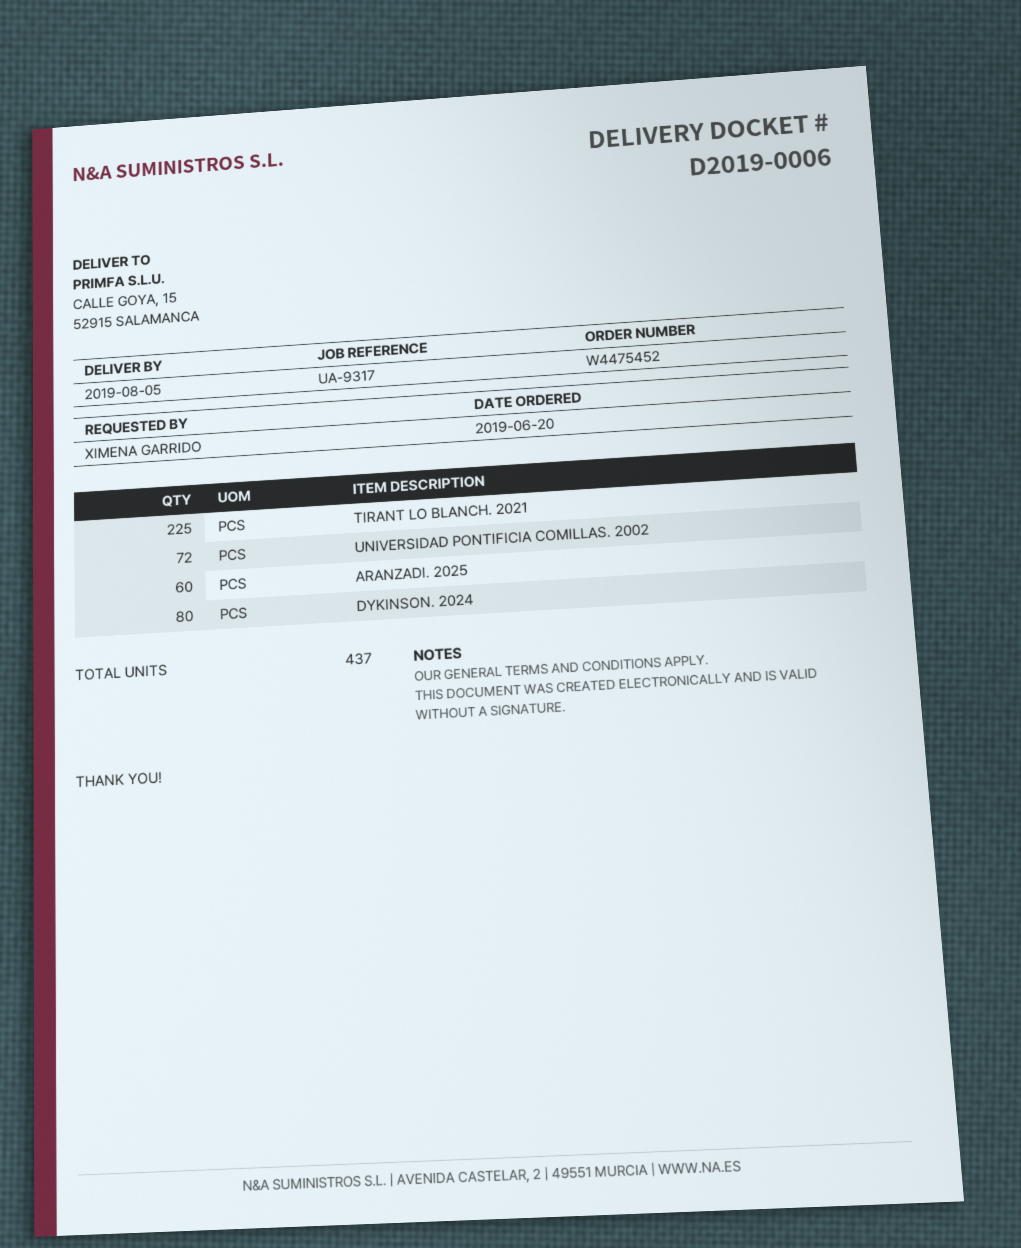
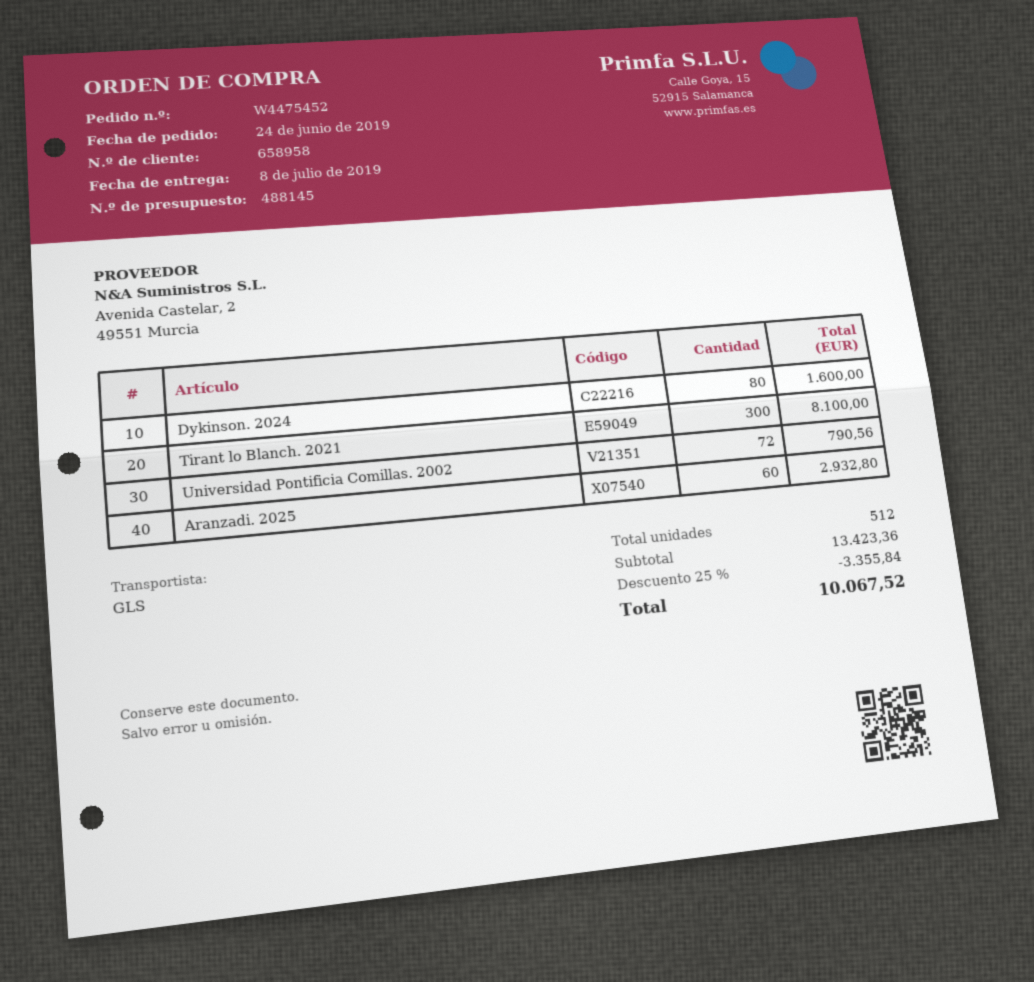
order date: 2019-06-20 -> 2019-06-24
delivery date: 2019-08-05 -> 2019-07-08
TIRANT LO BLANCH. 2021: 225 -> 300
total quantity: 437 -> 512

